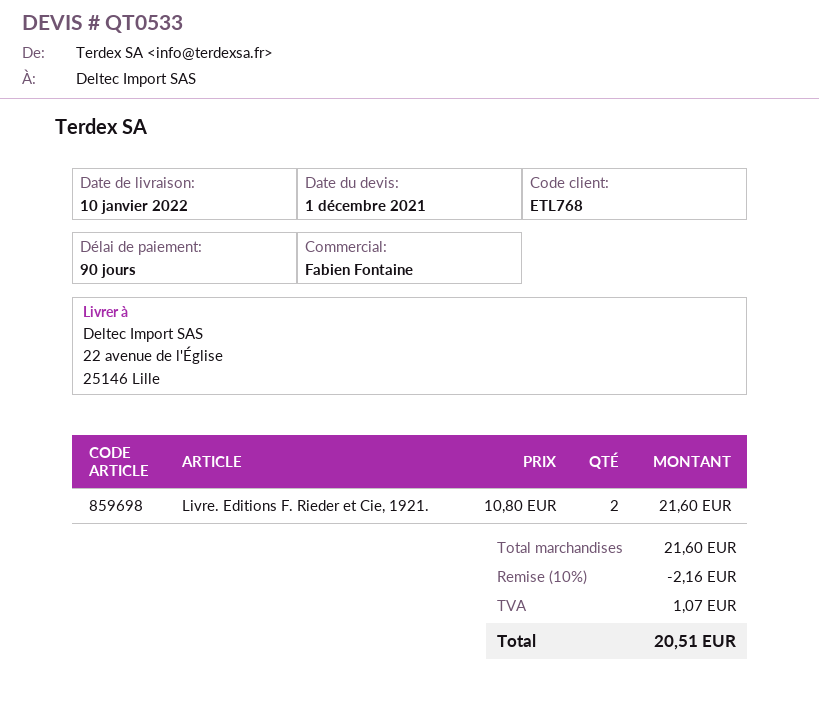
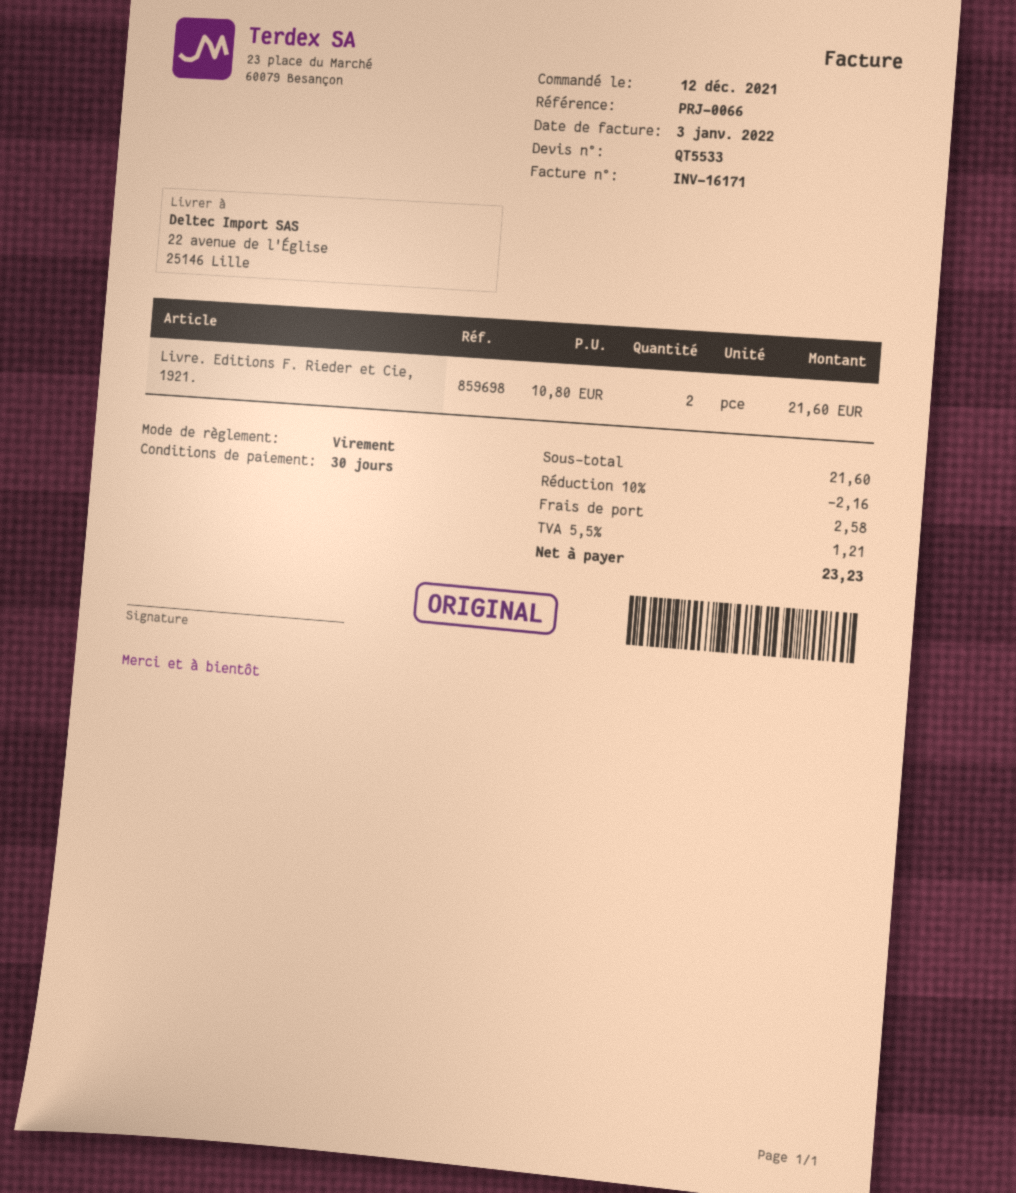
quote number: QT0533 -> QT5533
payment terms: 90 days -> 30 days
shipping: none -> 2.58
tax: 1.07 -> 1.21
total: 20.51 -> 23.23

